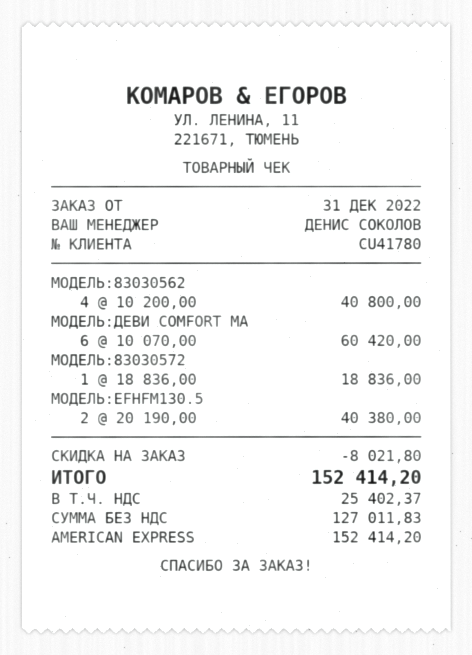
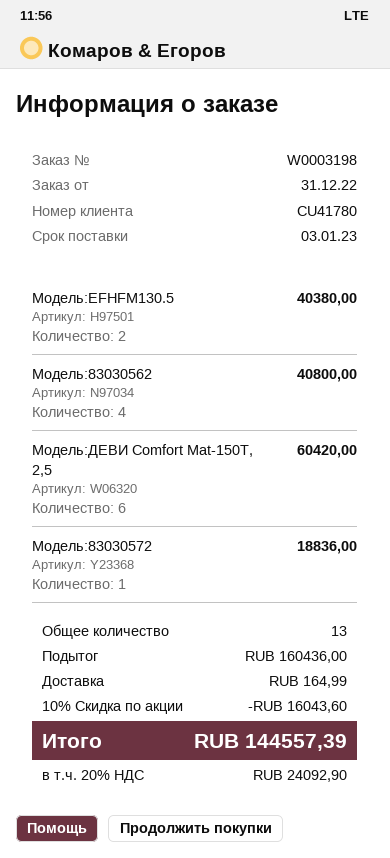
discount: 8021.80 -> 16043.60
shipping: none -> 164.99
tax: 25402.37 -> 24092.90
total: 152414.20 -> 144557.39

